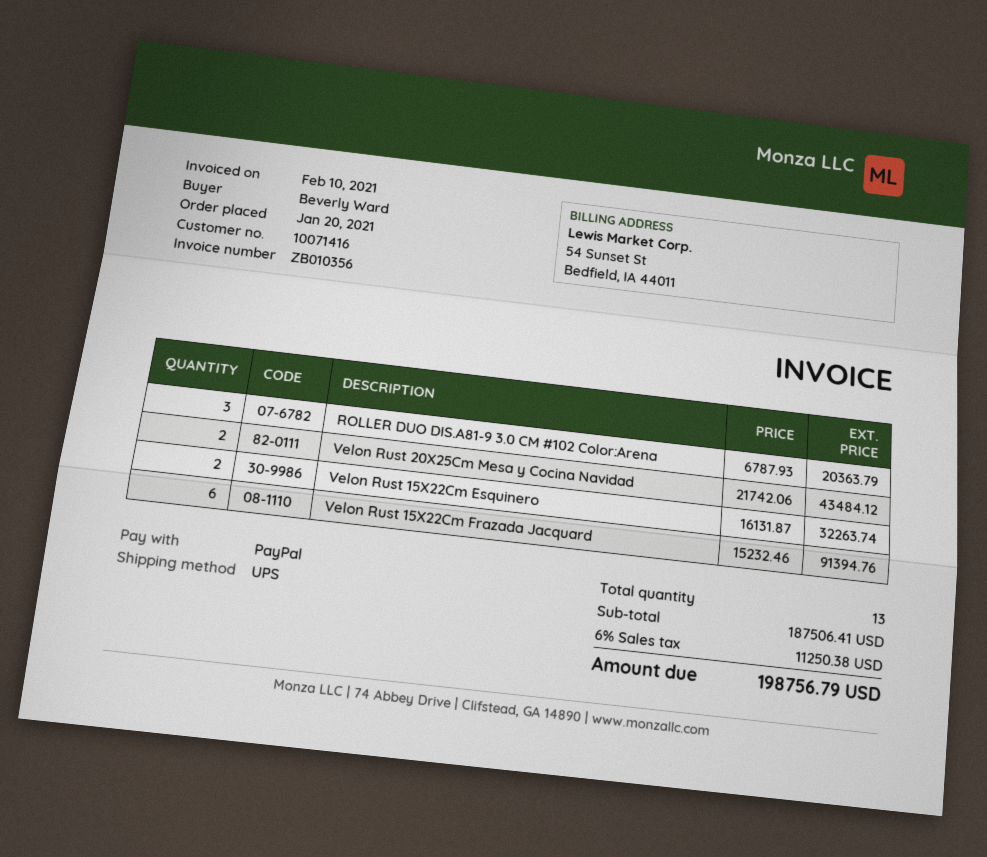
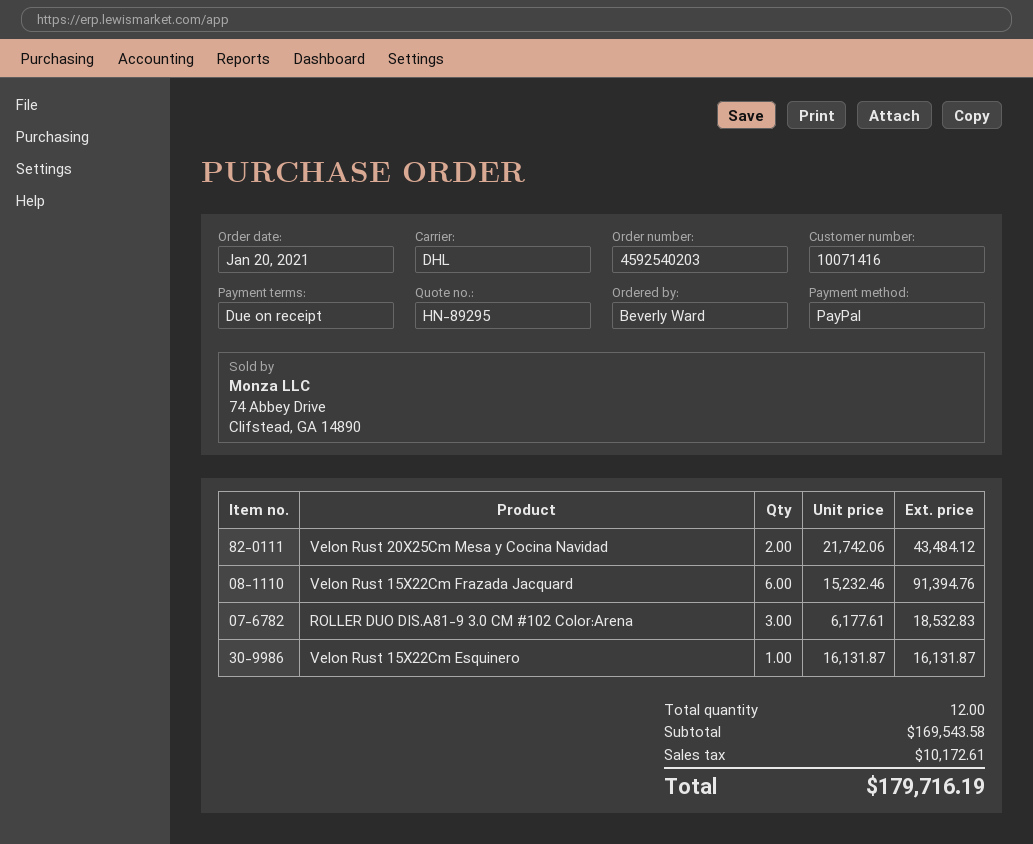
shipping method: UPS -> DHL
ROLLER DUO DIS.A81-9 3.0 CM #102 Color:Arena: 3 x 6787.93 = 20363.79 -> 3 x 6177.61 = 18532.83
Velon Rust 15X22Cm Esquinero: 2 x 16131.87 = 32263.74 -> 1 x 16131.87 = 16131.87
total quantity: 13 -> 12
subtotal: 187506.41 -> 169543.58
tax: 11250.38 -> 10172.61
total: 198756.79 -> 179716.19

